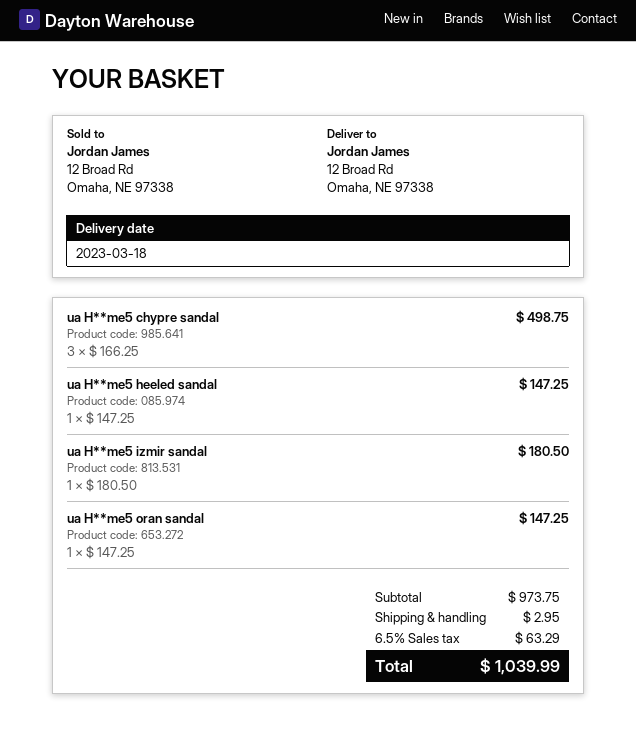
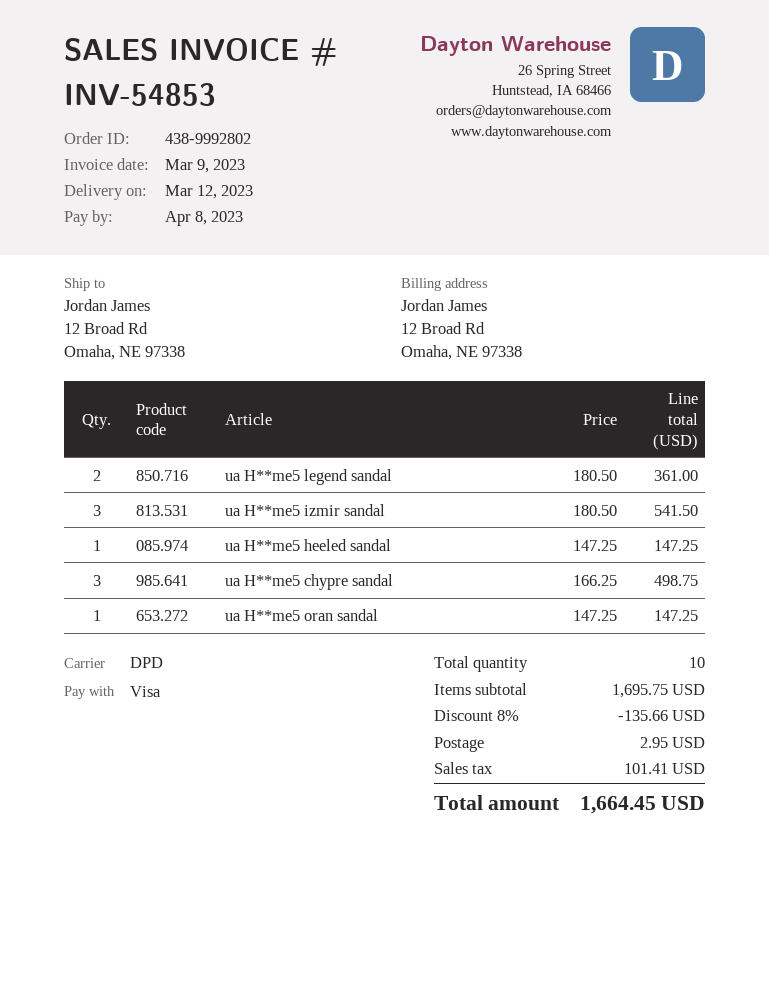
delivery date: 2023-03-18 -> 2023-03-12
ua H**me5 izmir sandal: 1 x 180.50 = 180.50 -> 3 x 180.50 = 541.50
ua H**me5 legend sandal: none -> 2 x 180.50 = 361.00
subtotal: 973.75 -> 1695.75
discount: none -> 8% = 135.66
tax: 63.29 -> 101.41
total: 1039.99 -> 1664.45

